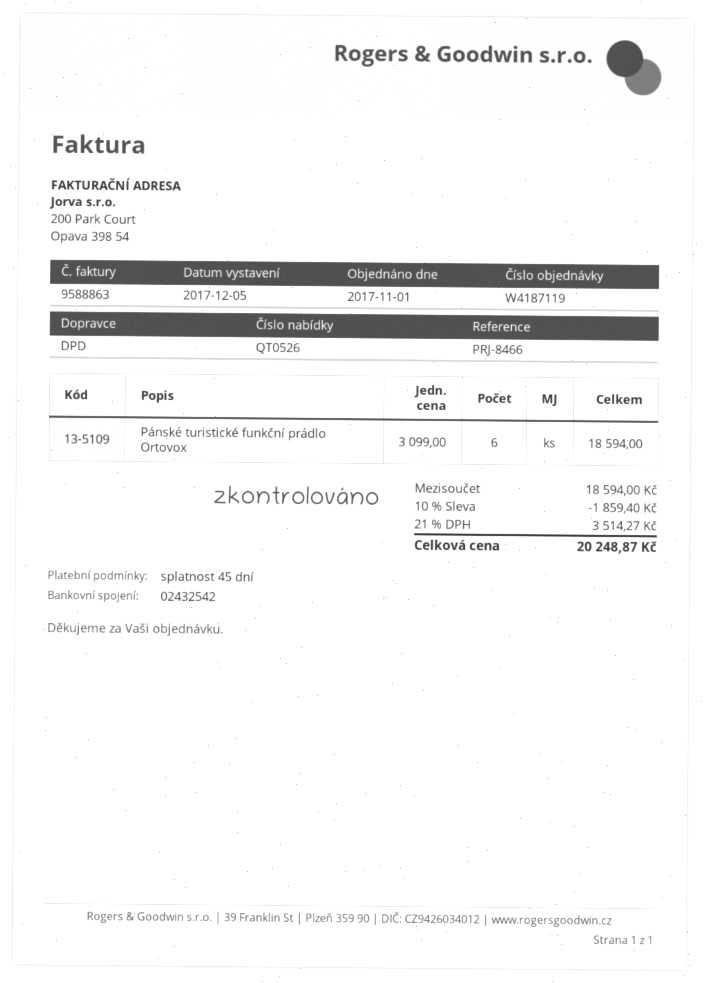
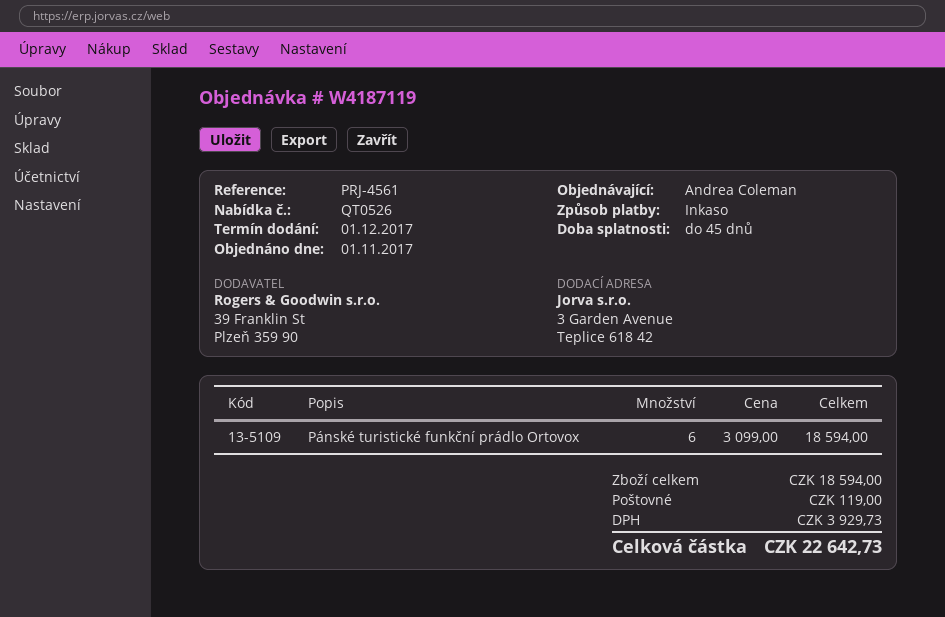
reference: PRJ-8466 -> PRJ-4561
discount: 10% = 1859.40 -> none
shipping: none -> 119.00
tax: 3514.27 -> 3929.73
total: 20248.87 -> 22642.73

